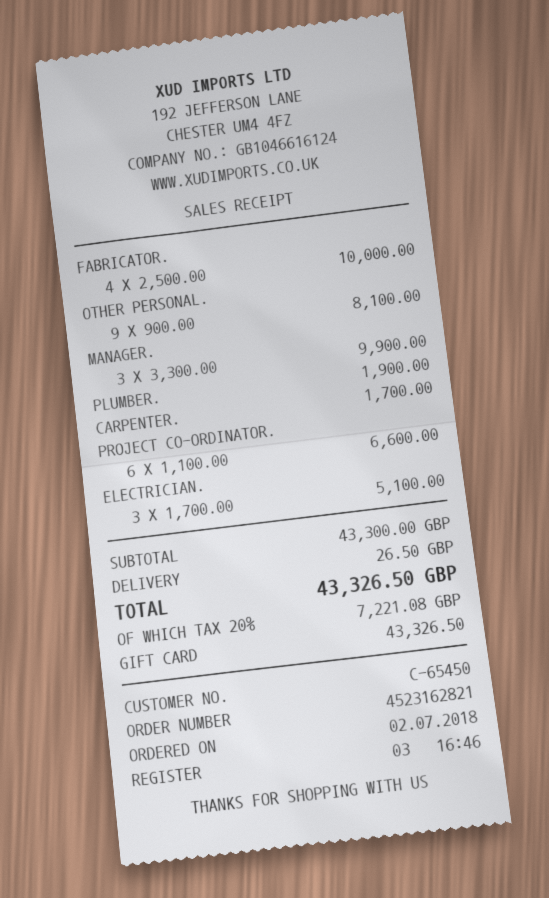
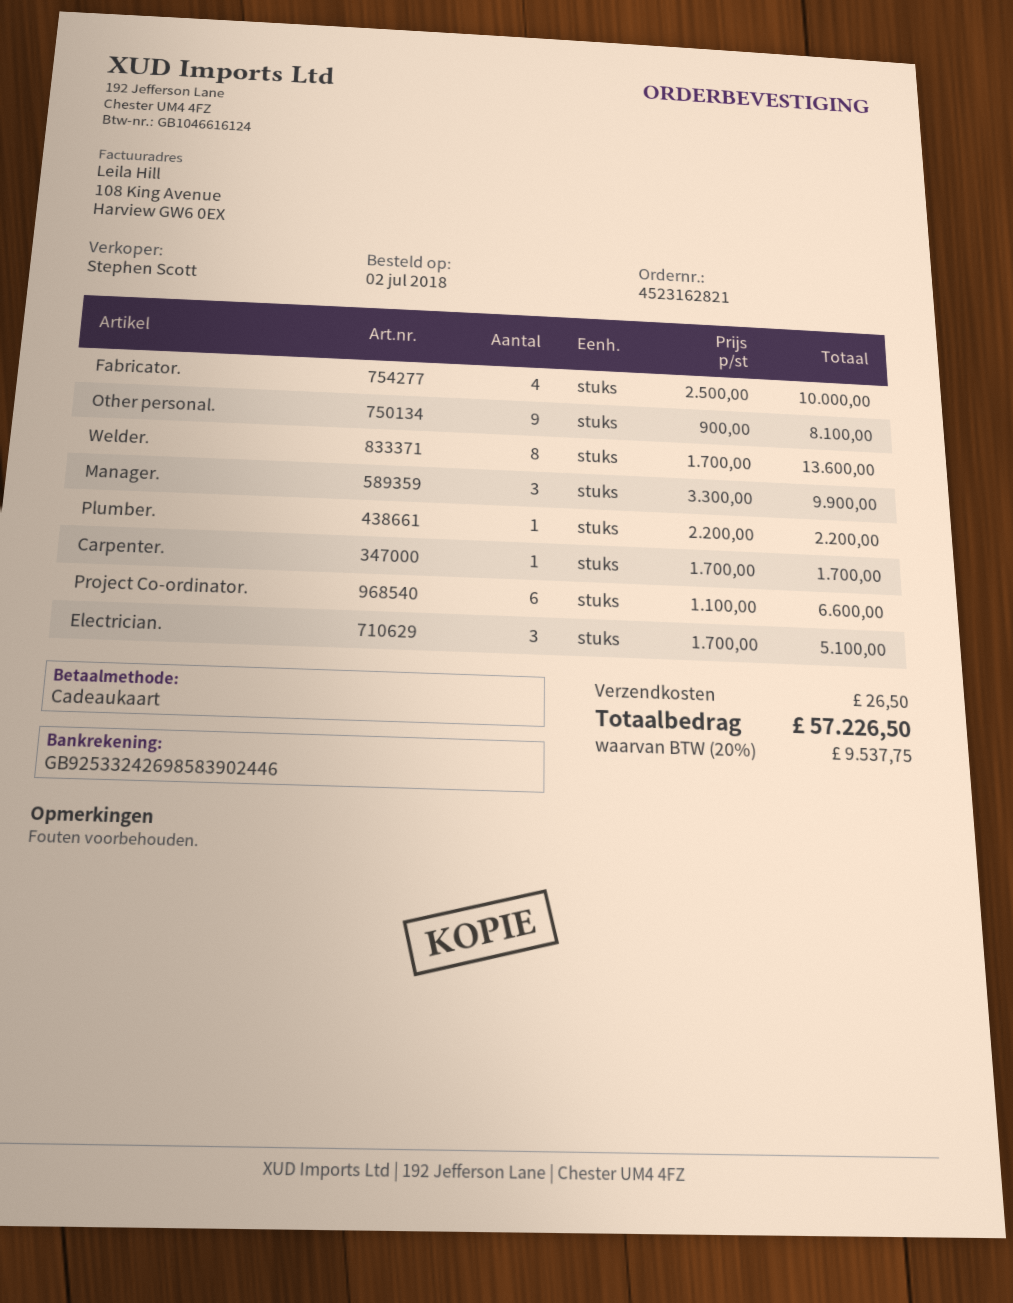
PLUMBER.: 1 x 1900.00 = 1900.00 -> 1 x 2200.00 = 2200.00
Welder.: none -> 8 x 1700.00 = 13600.00
tax: 20% = 7221.08 -> 20% = 9537.75
total: 43326.50 -> 57226.50

